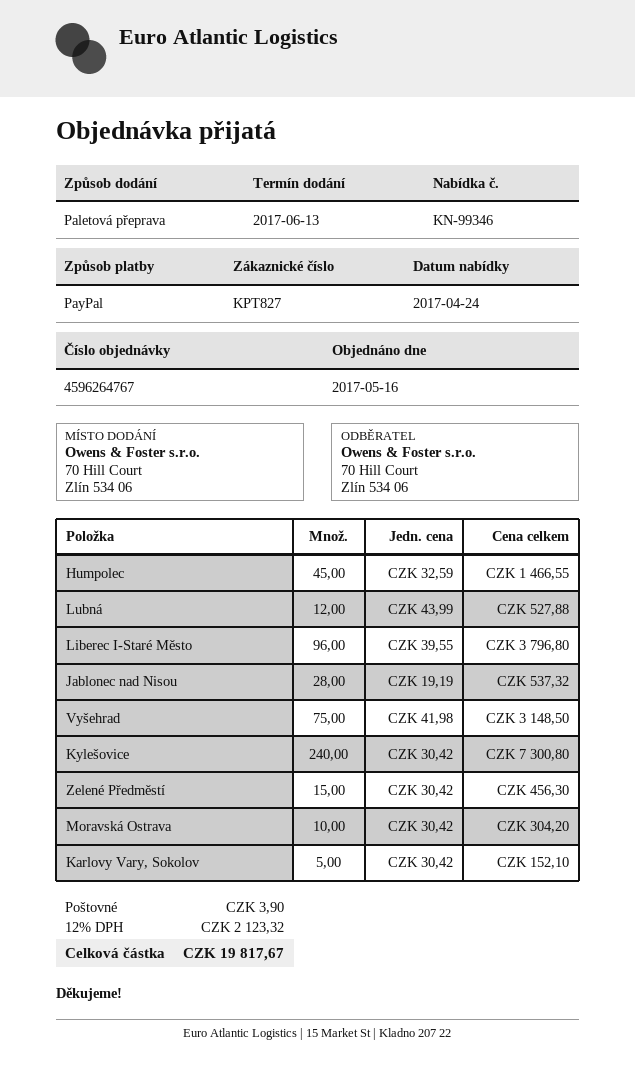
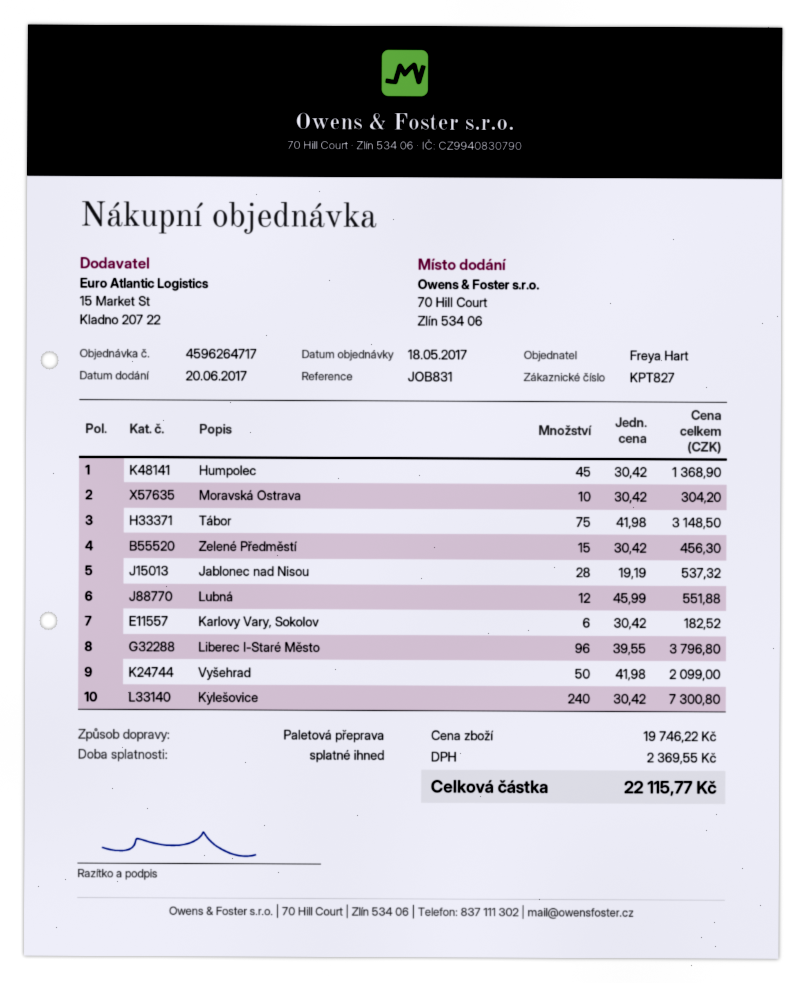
order number: 4596264767 -> 4596264717
order date: 2017-05-16 -> 2017-05-18
delivery date: 2017-06-13 -> 2017-06-20
Humpolec: 45 x 32.59 = 1466.55 -> 45 x 30.42 = 1368.90
Lubná: 12 x 43.99 = 527.88 -> 12 x 45.99 = 551.88
Vyšehrad: 75 x 41.98 = 3148.50 -> 50 x 41.98 = 2099.00
Karlovy Vary, Sokolov: 5 x 30.42 = 152.10 -> 6 x 30.42 = 182.52
Tábor: none -> 75 x 41.98 = 3148.50
shipping: 3.90 -> none
tax: 2123.32 -> 2369.55
total: 19817.67 -> 22115.77

